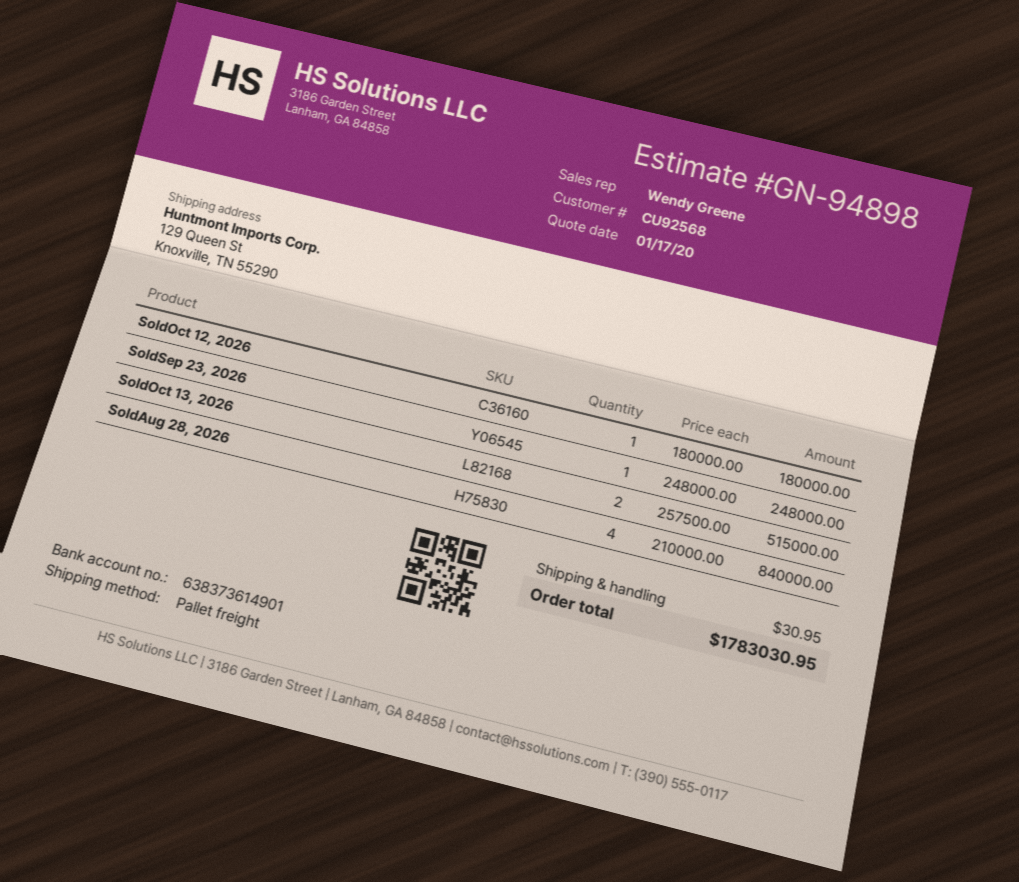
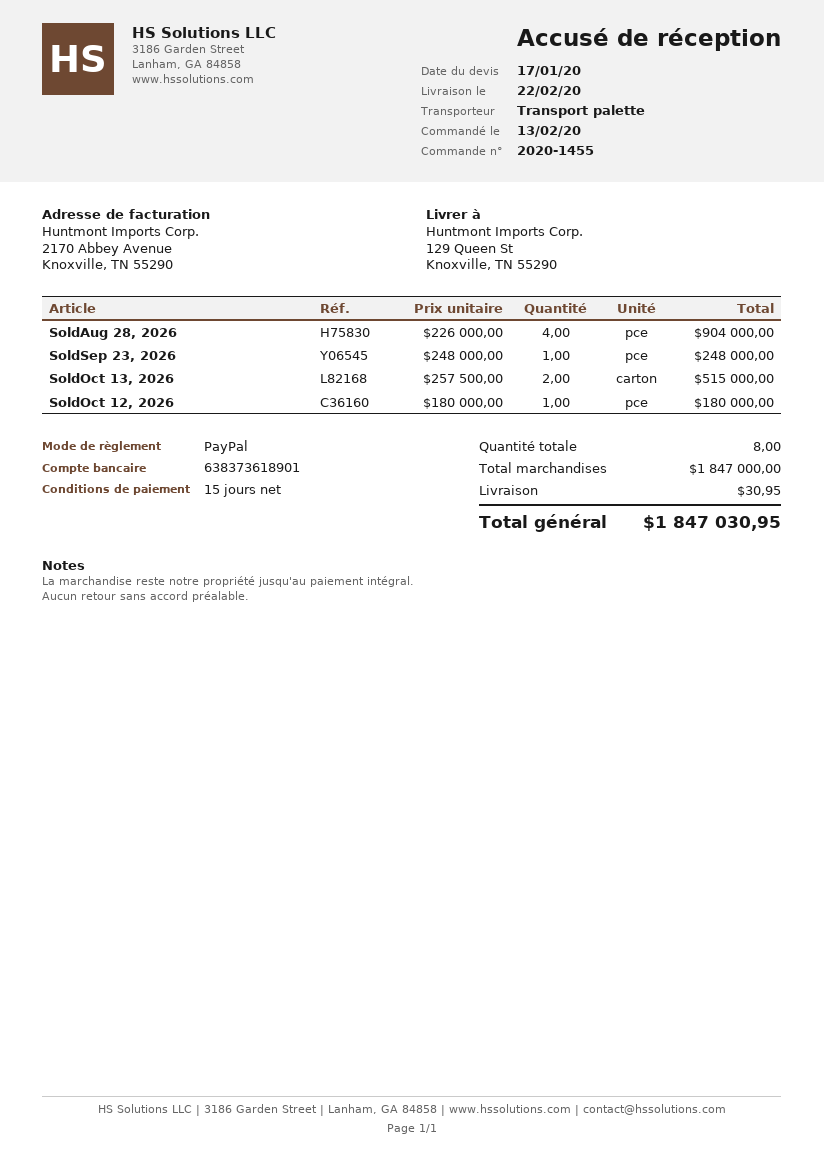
bank account: 638373614901 -> 638373618901
SoldAug 28, 2026: 4 x 210000.00 = 840000.00 -> 4 x 226000.00 = 904000.00
total: 1783030.95 -> 1847030.95

